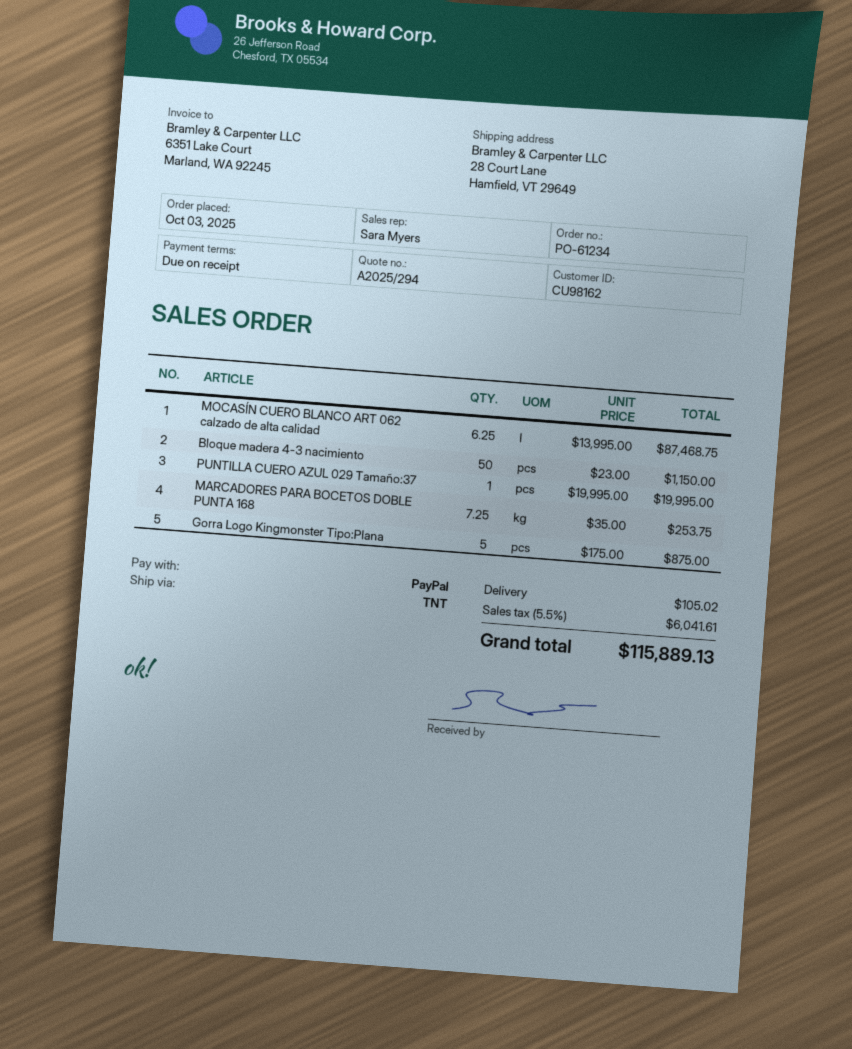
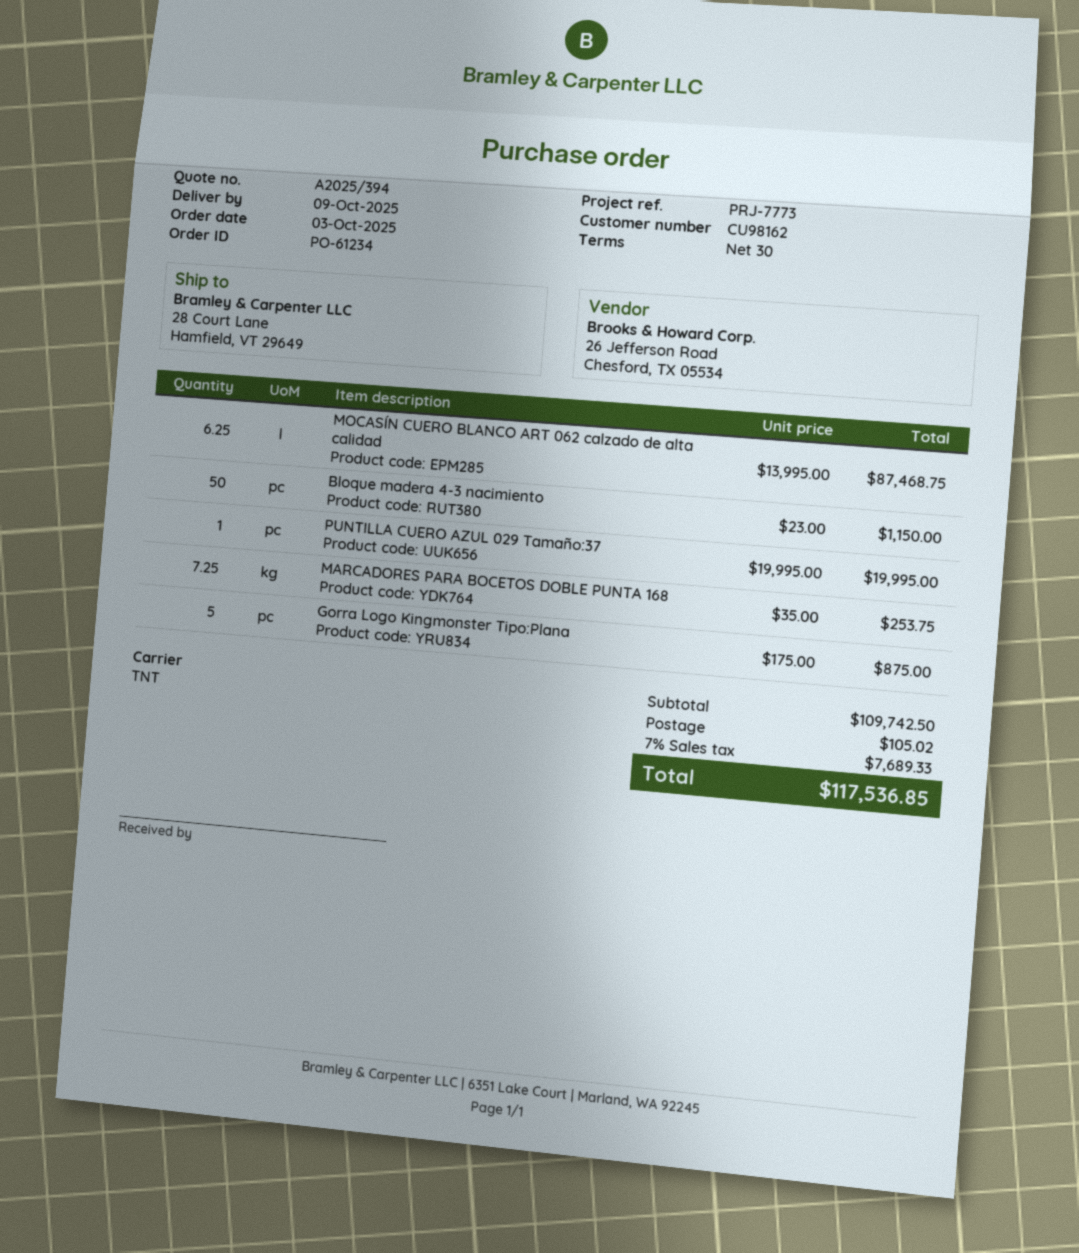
quote number: A2025/294 -> A2025/394
payment terms: on receipt -> 30 days
tax: 5.5% = 6041.61 -> 7% = 7689.33
total: 115889.13 -> 117536.85

